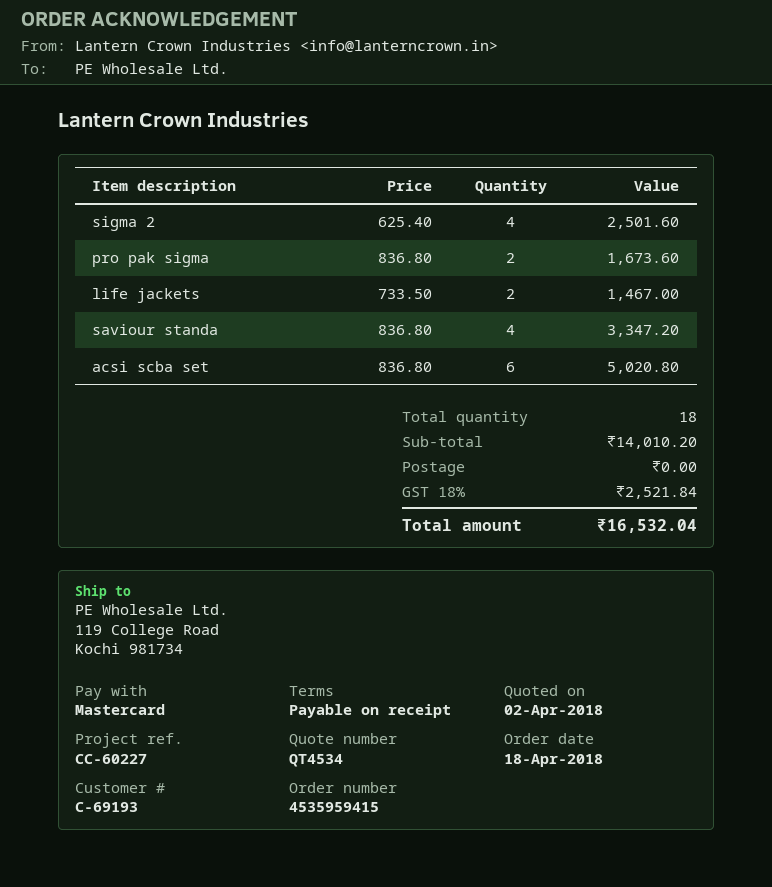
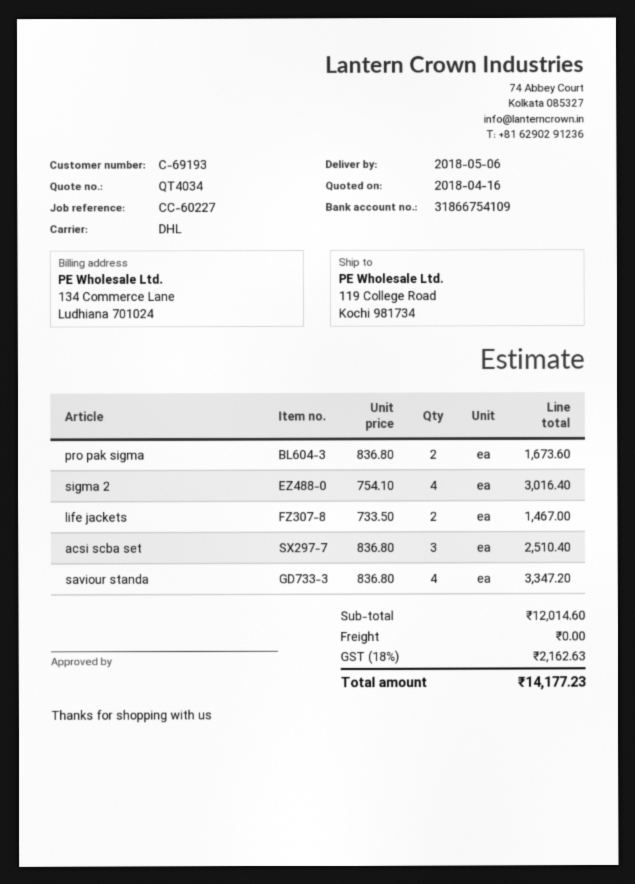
quote number: QT4534 -> QT4034
quote date: 2018-04-02 -> 2018-04-16
sigma 2: 4 x 625.40 = 2501.60 -> 4 x 754.10 = 3016.40
acsi scba set: 6 x 836.80 = 5020.80 -> 3 x 836.80 = 2510.40
subtotal: 14010.20 -> 12014.60
tax: 18% = 2521.84 -> 18% = 2162.63
total: 16532.04 -> 14177.23

